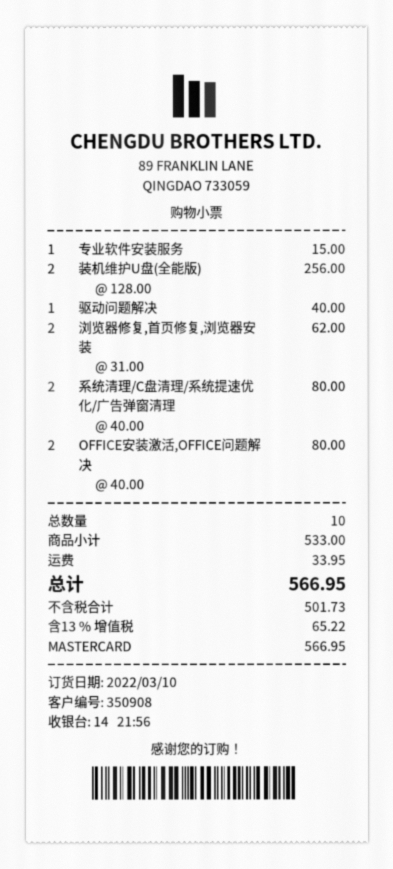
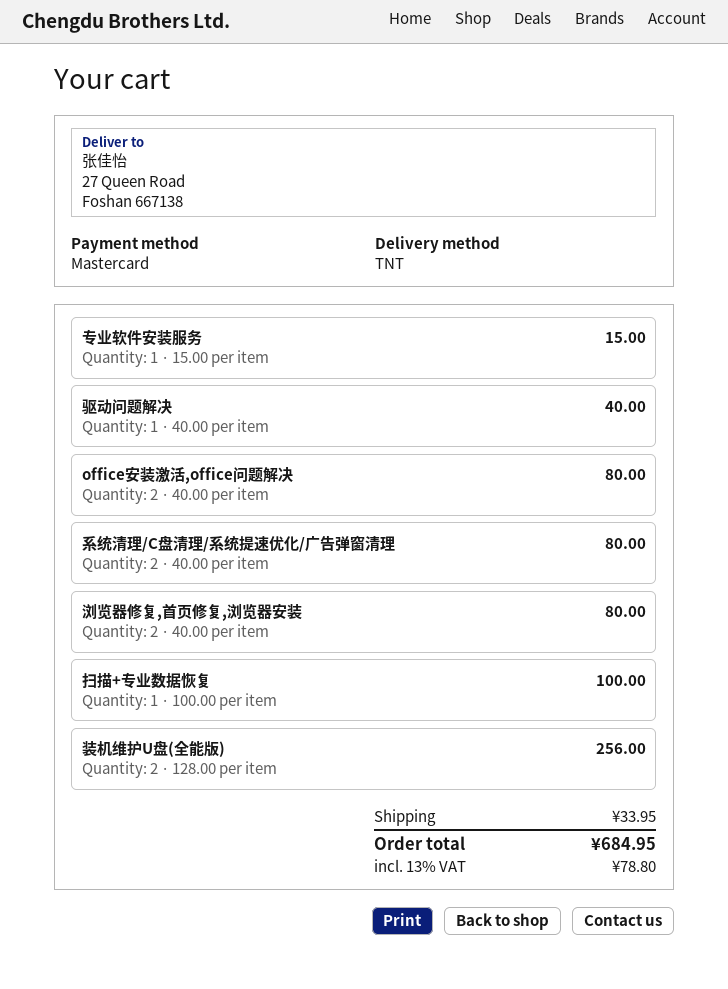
浏览器修复,首页修复,浏览器安装: 2 x 31.00 = 62.00 -> 2 x 40.00 = 80.00
扫描+专业数据恢复: none -> 1 x 100.00 = 100.00
tax: 13% = 65.22 -> 13% = 78.80
total: 566.95 -> 684.95

